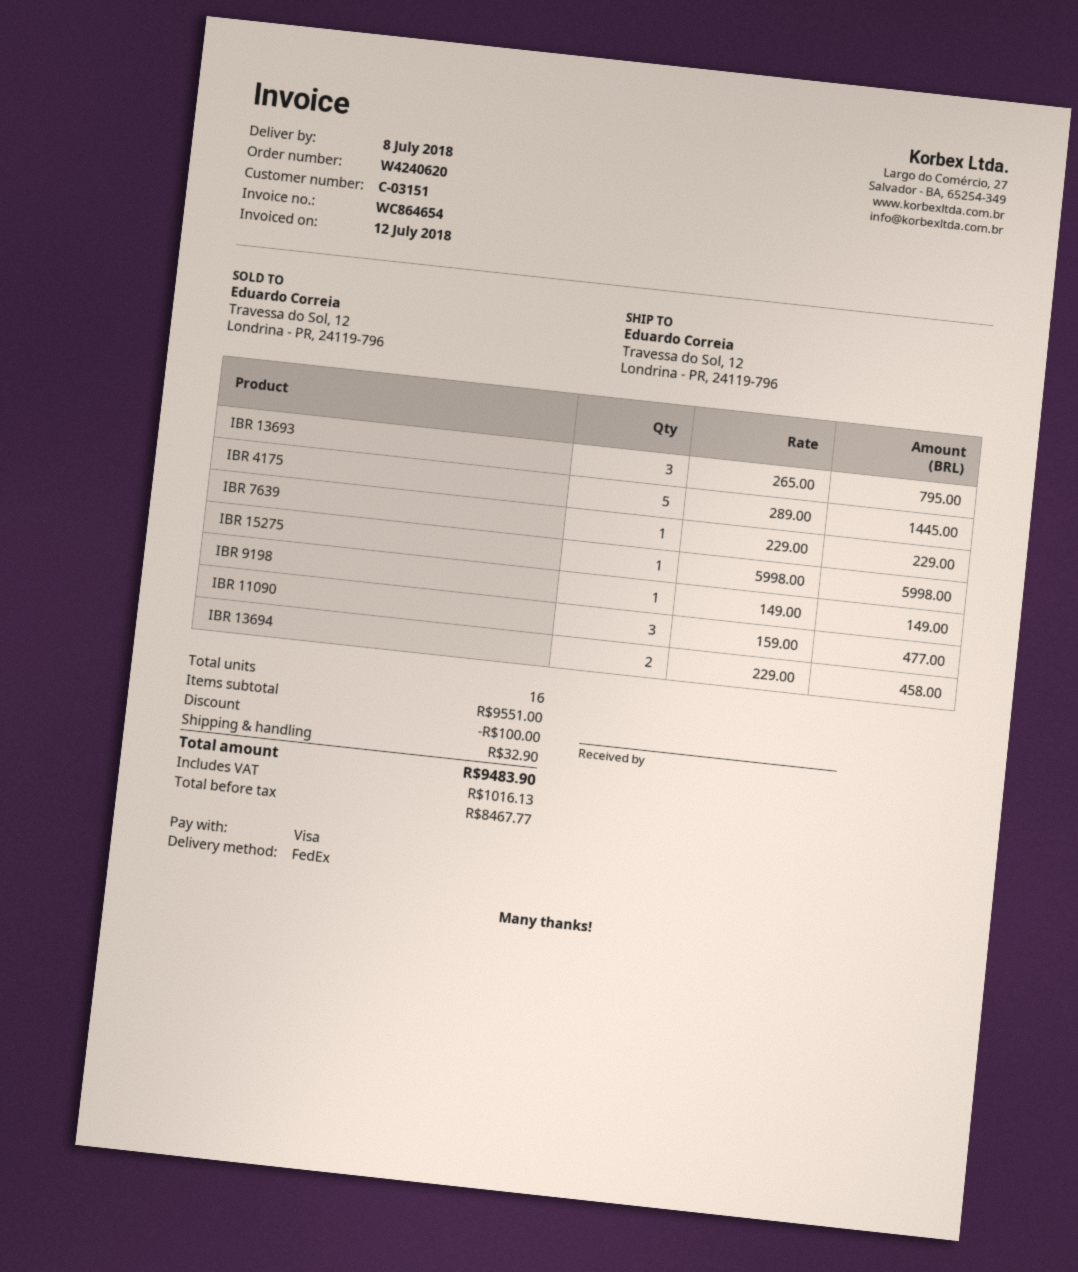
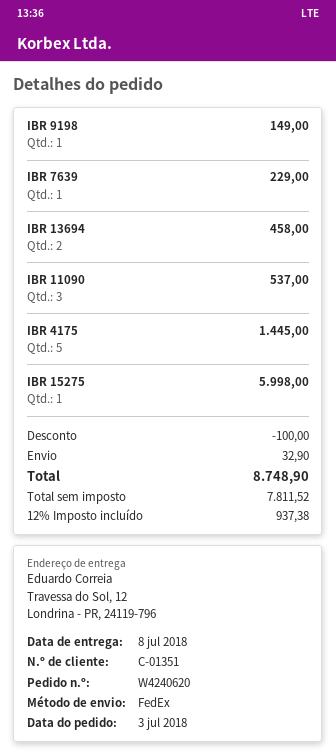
customer number: C-03151 -> C-01351
IBR 13693: 3 for 795.00 -> none
IBR 11090: 3 for 477.00 -> 3 for 537.00
net: 8467.77 -> 7811.52
tax: 1016.13 -> 937.38
total: 9483.90 -> 8748.90

